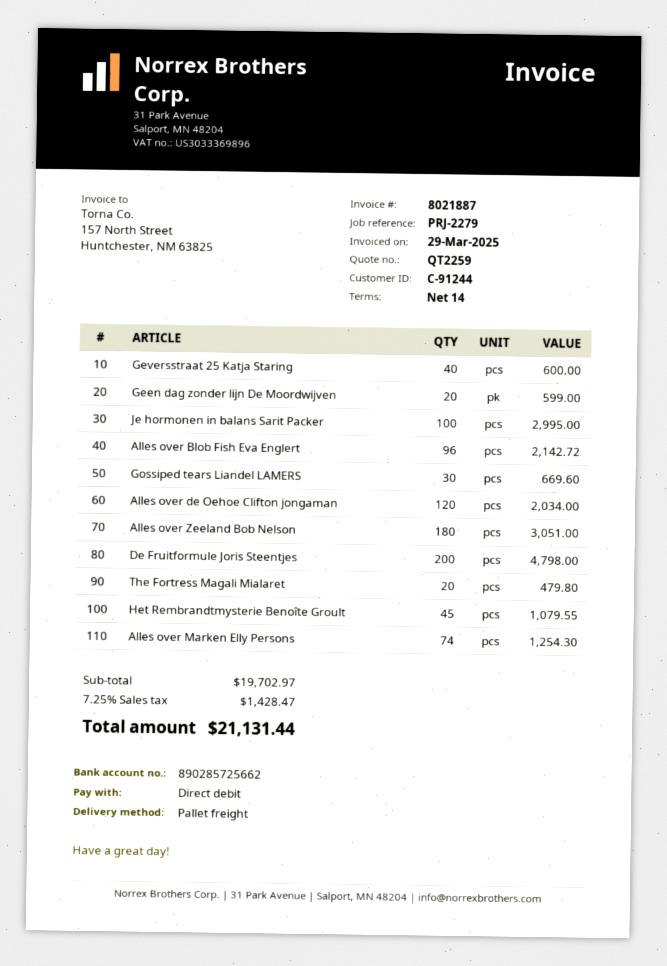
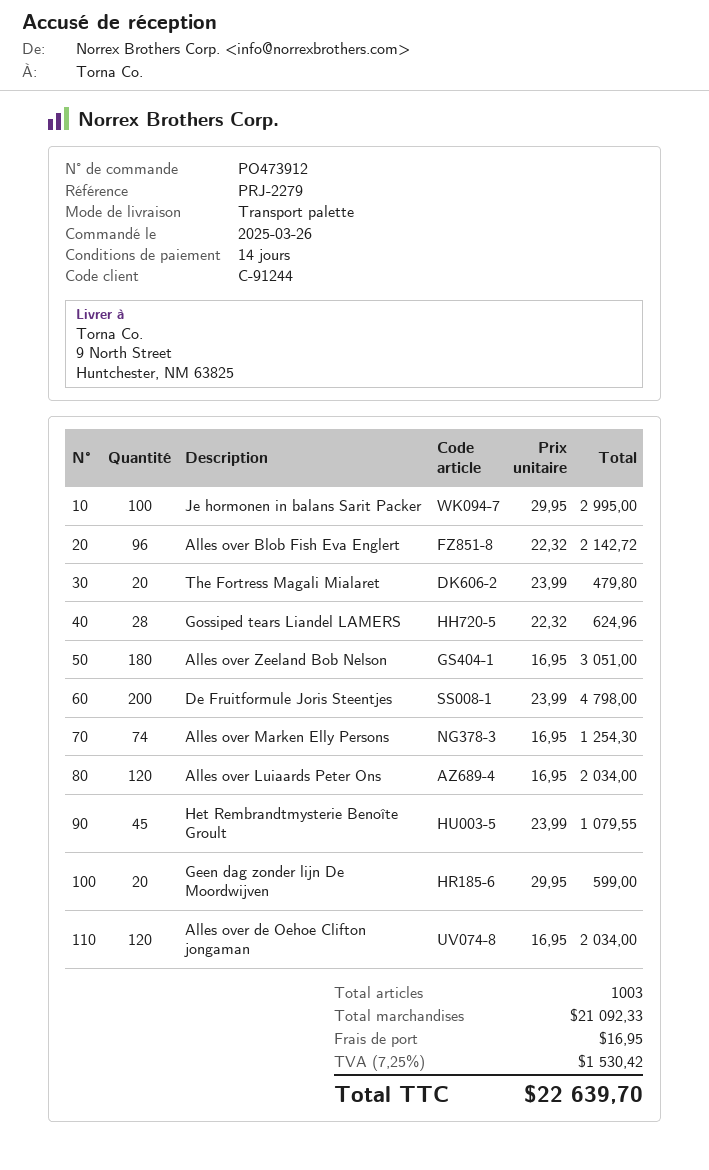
Geversstraat 25 Katja Staring: 40 for 600.00 -> none
Gossiped tears Liandel LAMERS: 30 for 669.60 -> 28 for 624.96
Alles over Luiaards Peter Ons: none -> 120 for 2034.00
subtotal: 19702.97 -> 21092.33
shipping: none -> 16.95
tax: 7.25% = 1428.47 -> 7.25% = 1530.42
total: 21131.44 -> 22639.70

